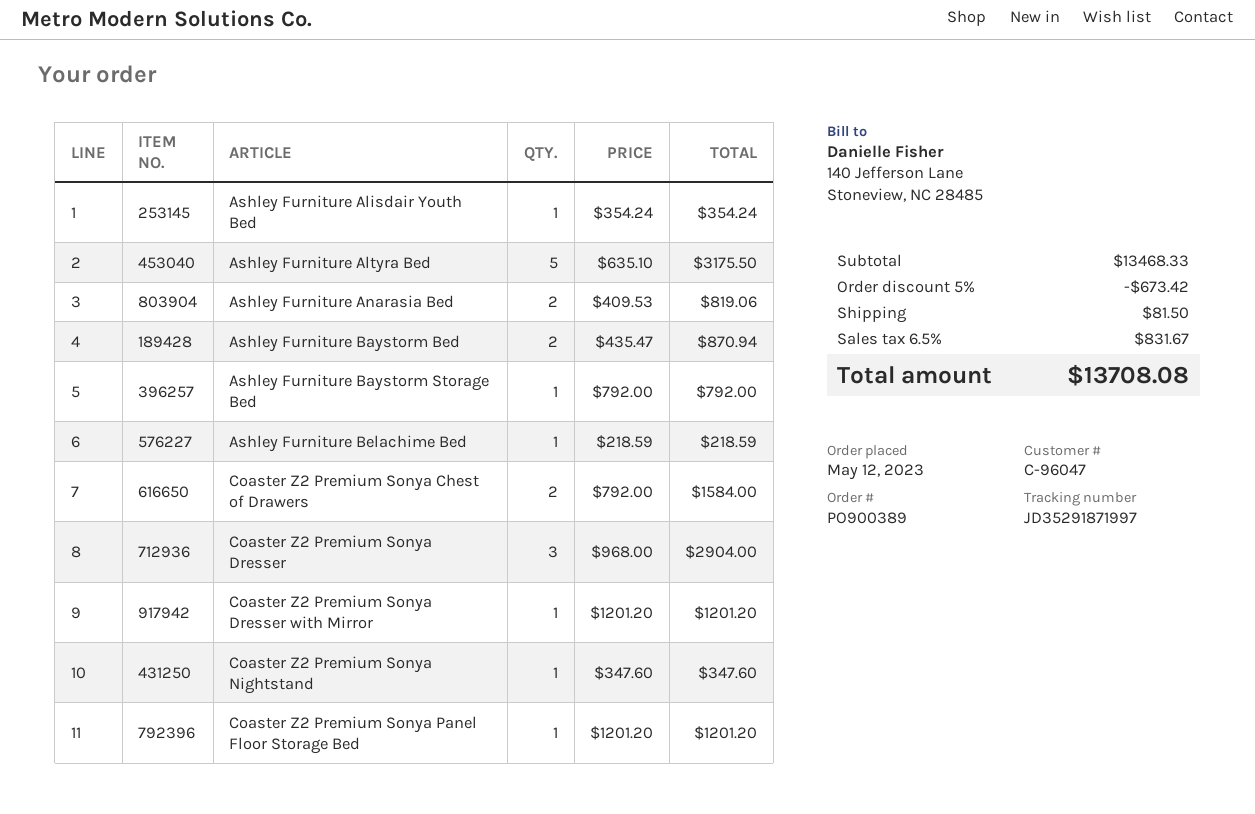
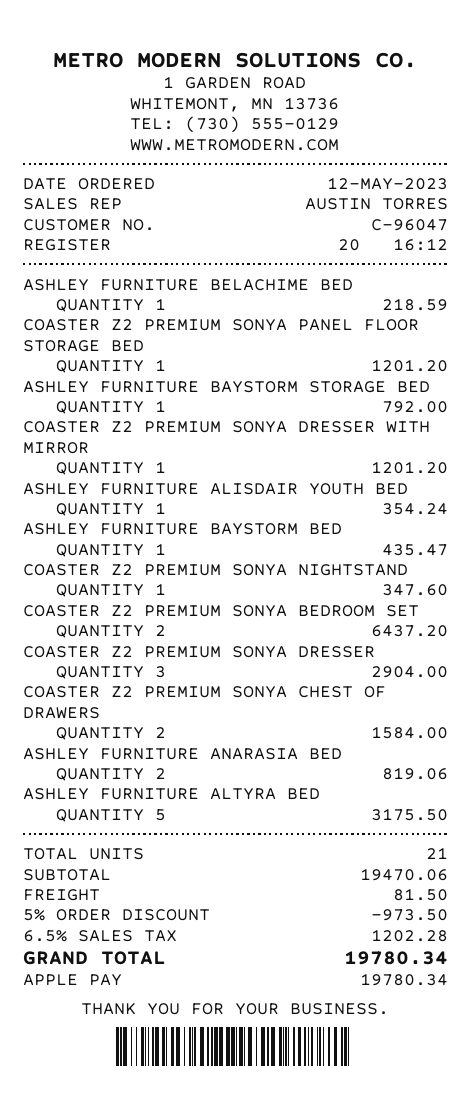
Ashley Furniture Baystorm Bed: 2 for 870.94 -> 1 for 435.47
COASTER Z2 PREMIUM SONYA BEDROOM SET: none -> 2 for 6437.20
subtotal: 13468.33 -> 19470.06
discount: 5% = 673.42 -> 5% = 973.50
tax: 6.5% = 831.67 -> 6.5% = 1202.28
total: 13708.08 -> 19780.34

